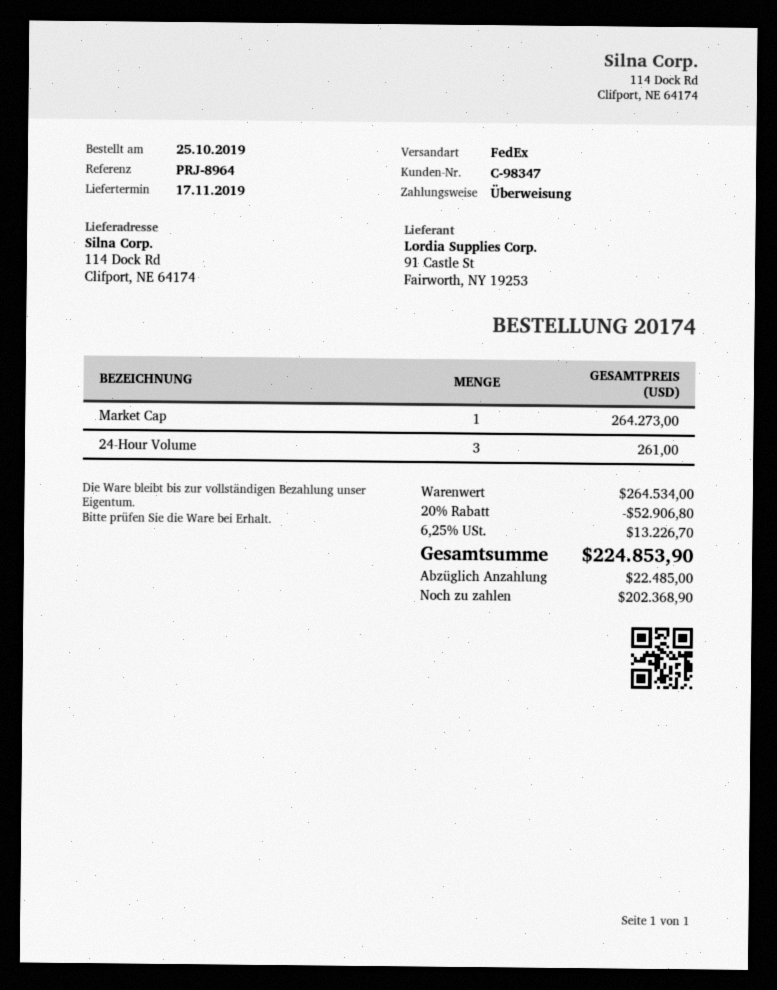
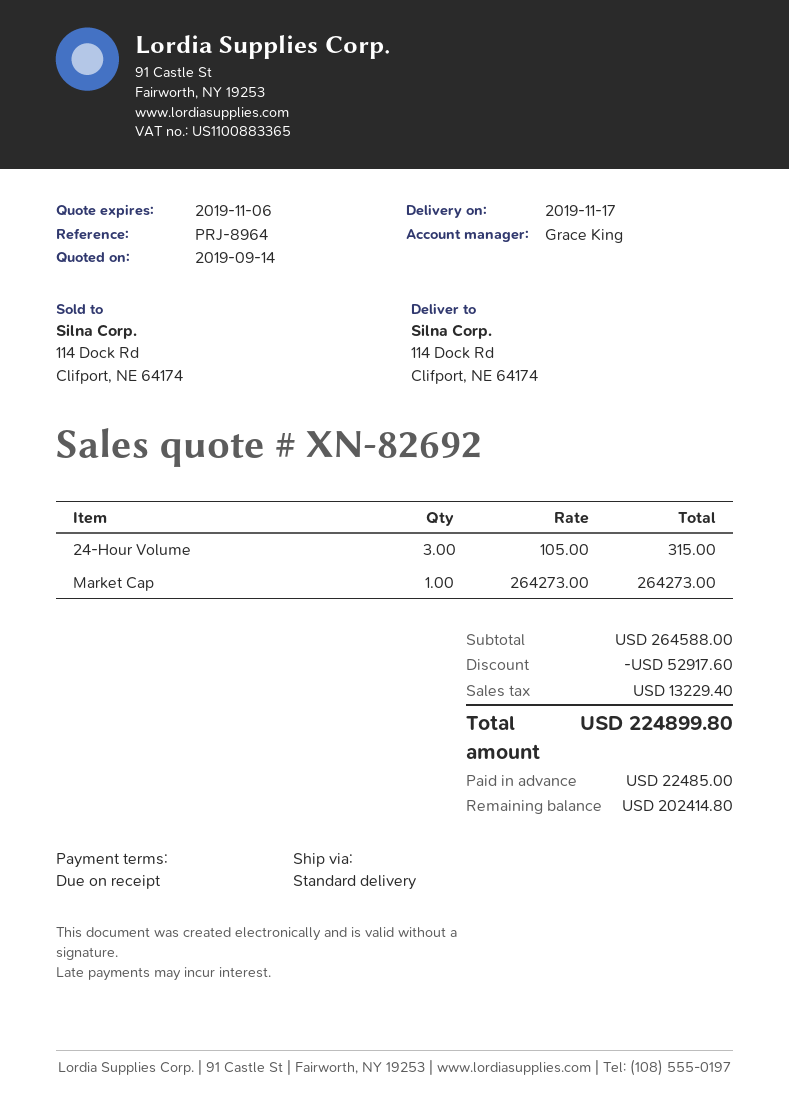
shipping method: FedEx -> standard
24-Hour Volume: 3 for 261.00 -> 3 for 315.00
subtotal: 264534.00 -> 264588.00
discount: 52906.80 -> 52917.60
tax: 13226.70 -> 13229.40
total: 224853.90 -> 224899.80
balance: 202368.90 -> 202414.80

